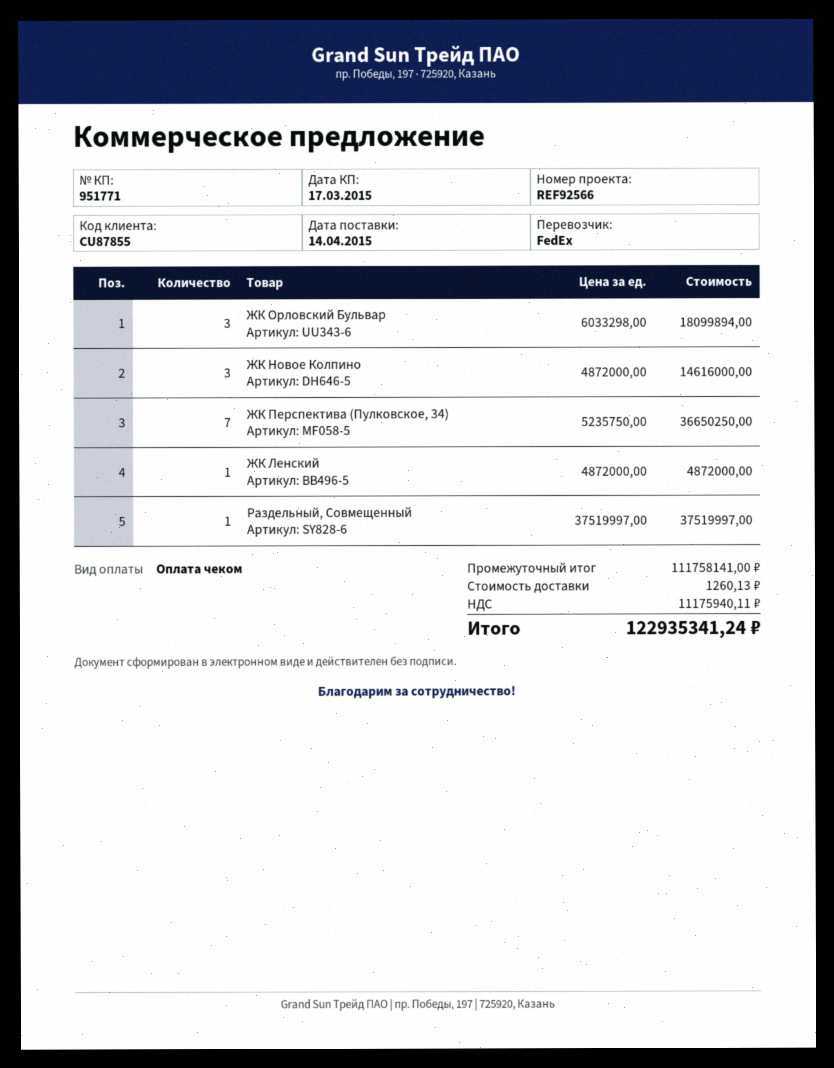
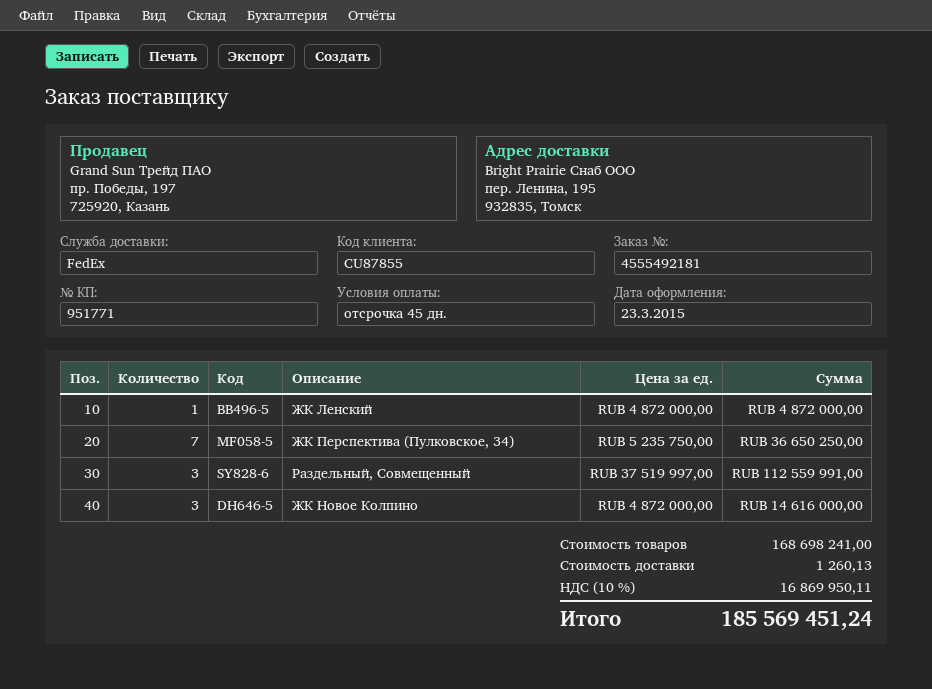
ЖК Орловский Бульвар: 3 x 6033298.00 = 18099894.00 -> none
Раздельный, Совмещенный: 1 x 37519997.00 = 37519997.00 -> 3 x 37519997.00 = 112559991.00
subtotal: 111758141.00 -> 168698241.00
tax: 11175940.11 -> 16869950.11
total: 122935341.24 -> 185569451.24

